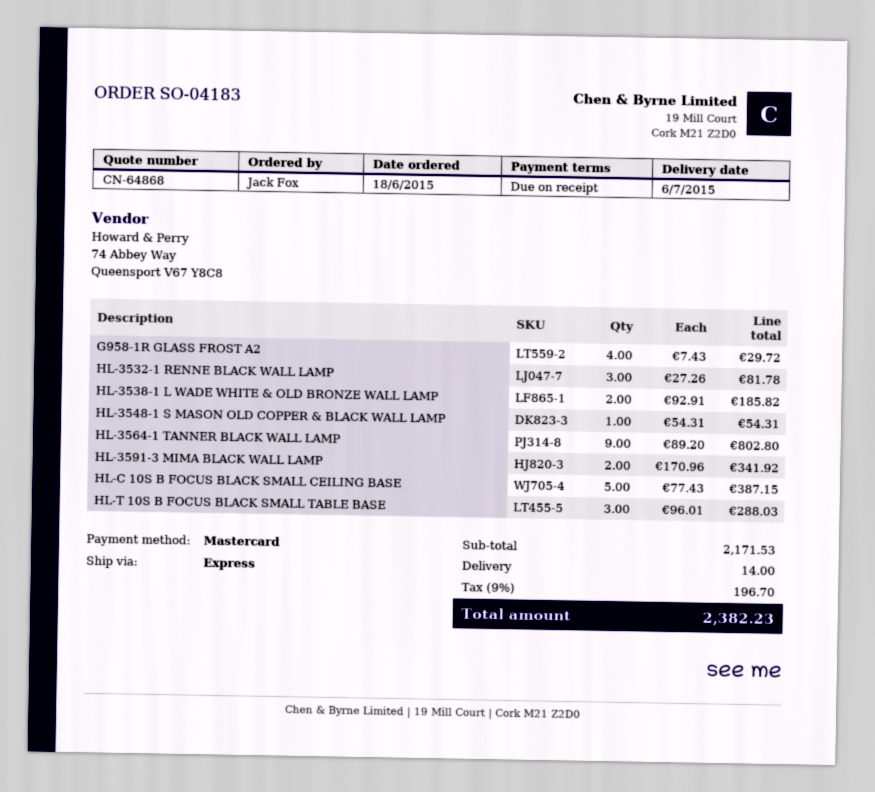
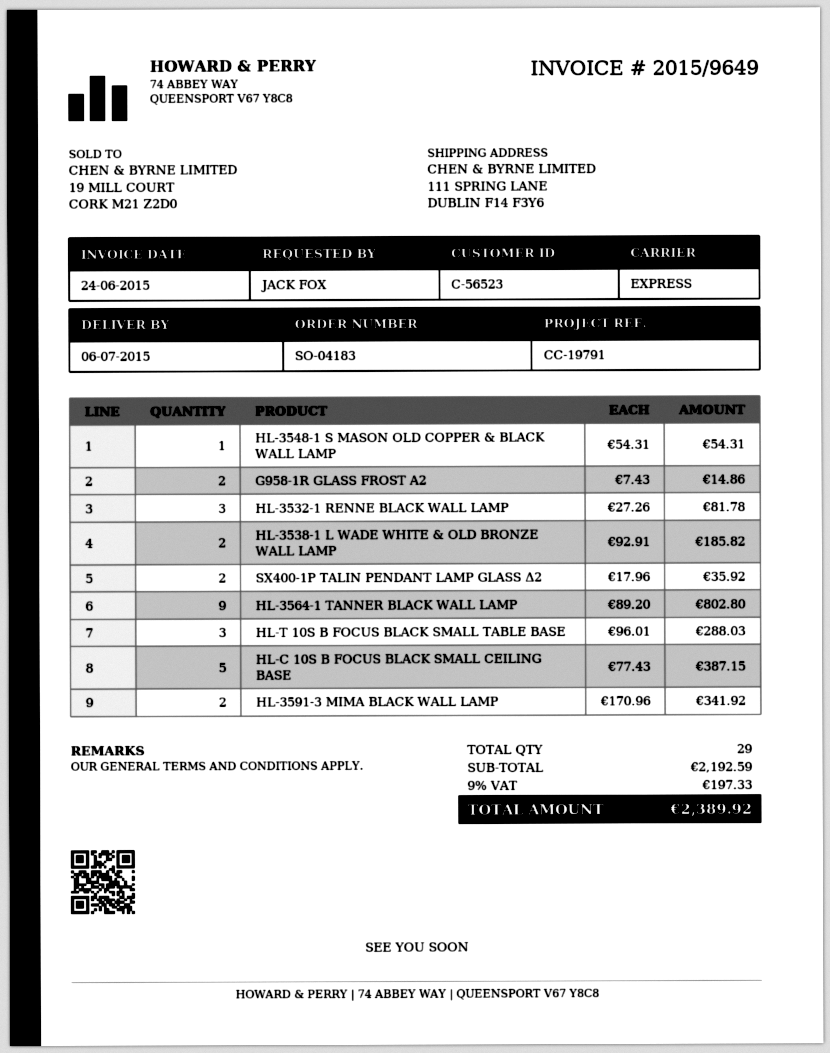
G958-1R GLASS FROST A2: 4 x 7.43 = 29.72 -> 2 x 7.43 = 14.86
SX400-1P TALIN PENDANT LAMP GLASS Δ2: none -> 2 x 17.96 = 35.92
subtotal: 2171.53 -> 2192.59
shipping: 14.00 -> none
tax: 9% = 196.70 -> 9% = 197.33
total: 2382.23 -> 2389.92

